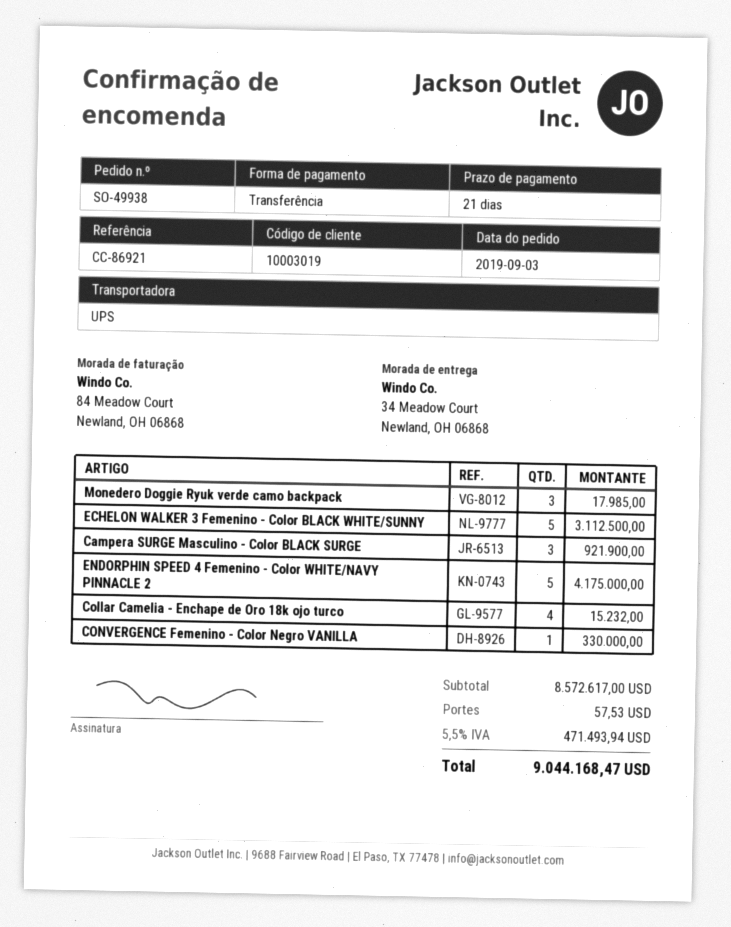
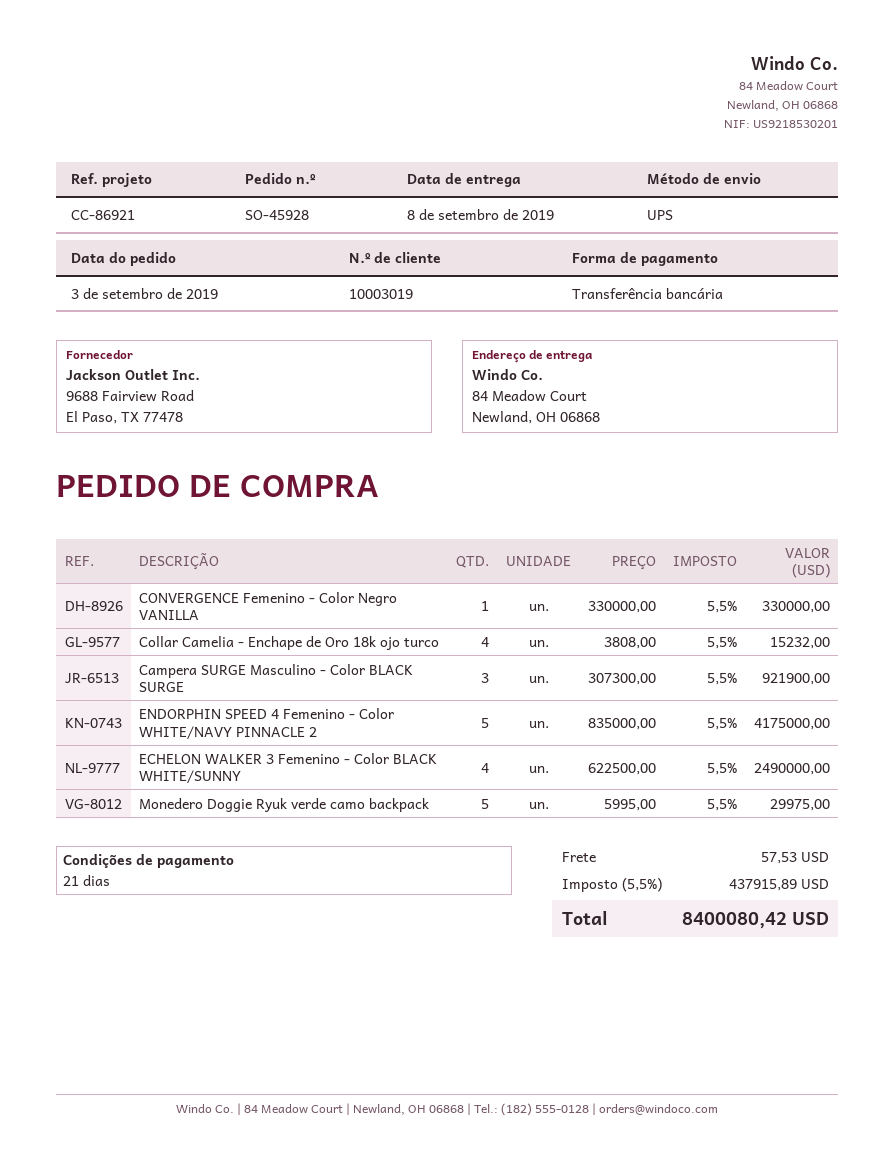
order number: SO-49938 -> SO-45928
ship to: 34 Meadow Court, Newland, OH 06868 -> 84 Meadow Court, Newland, OH 06868
Monedero Doggie Ryuk verde camo backpack: 3 for 17985.00 -> 5 for 29975.00
ECHELON WALKER 3 Femenino - Color BLACK WHITE/SUNNY: 5 for 3112500.00 -> 4 for 2490000.00
tax: 5.5% = 471493.94 -> 5.5% = 437915.89
total: 9044168.47 -> 8400080.42

